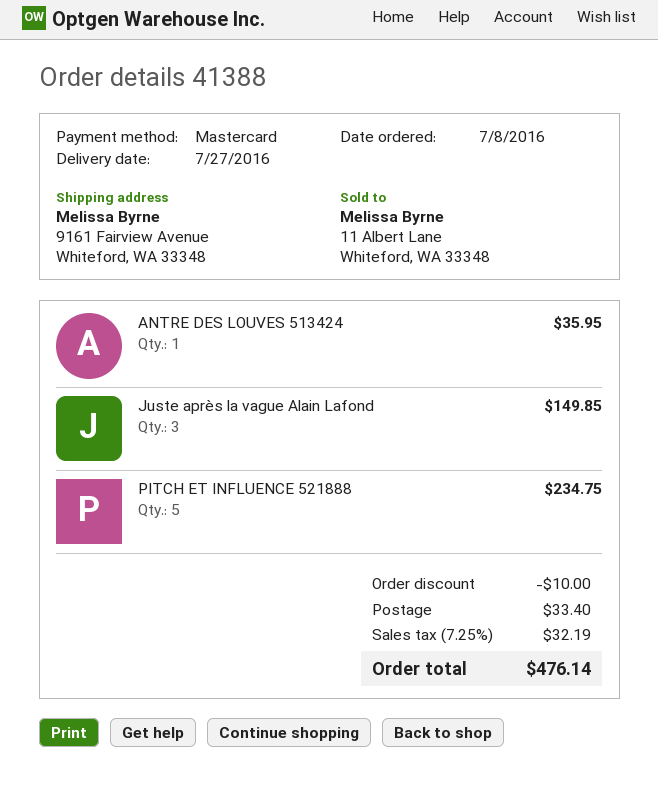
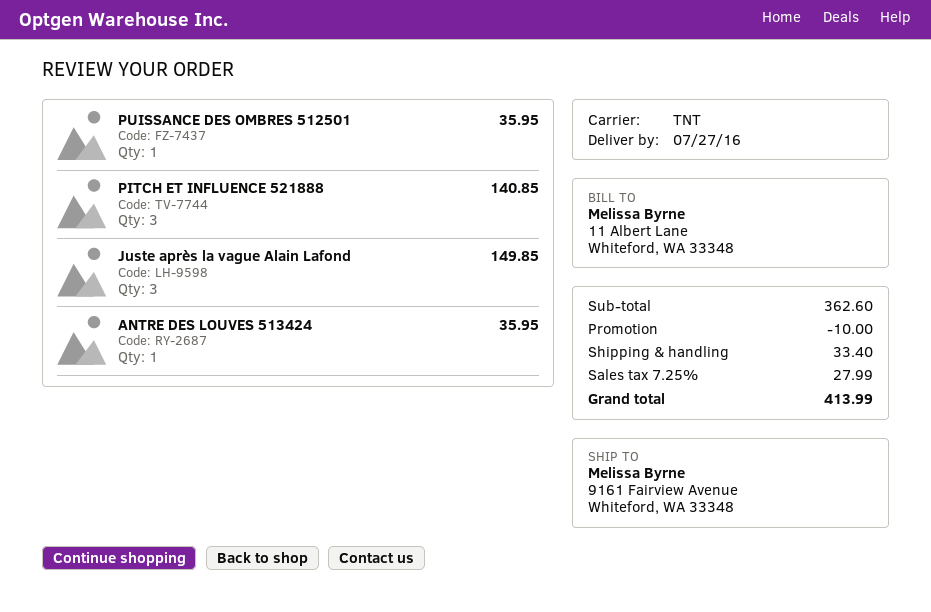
PITCH ET INFLUENCE 521888: 5 for 234.75 -> 3 for 140.85
PUISSANCE DES OMBRES 512501: none -> 1 for 35.95
tax: 7.25% = 32.19 -> 7.25% = 27.99
total: 476.14 -> 413.99

